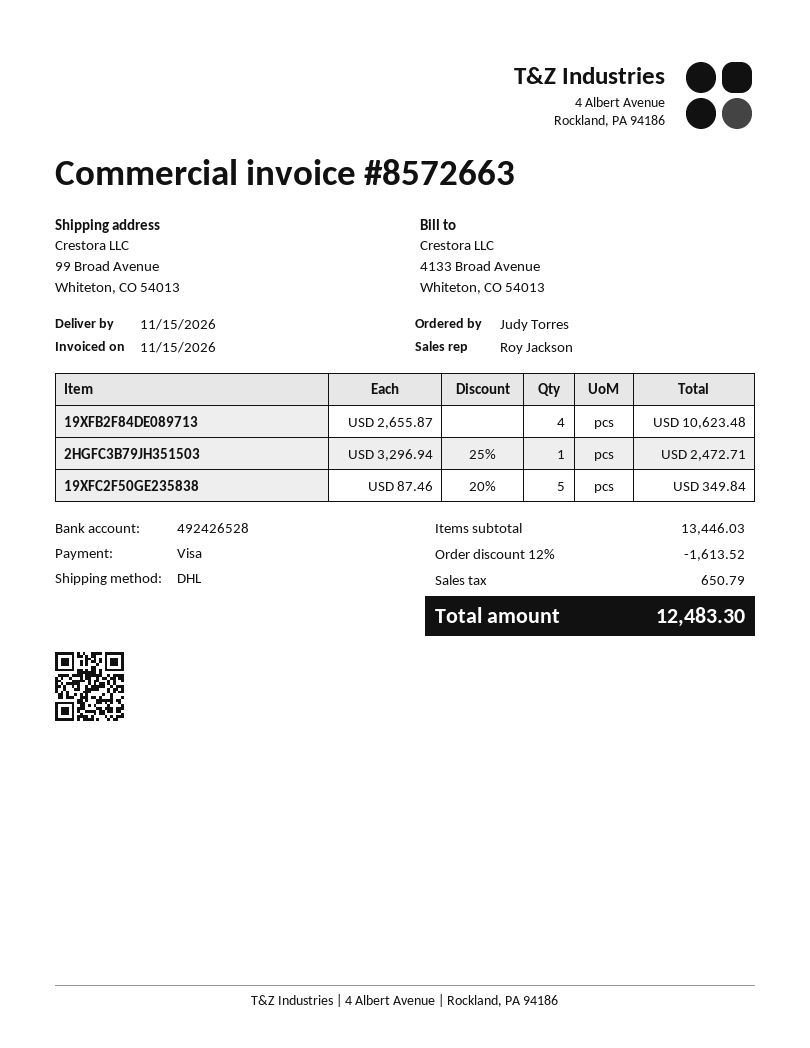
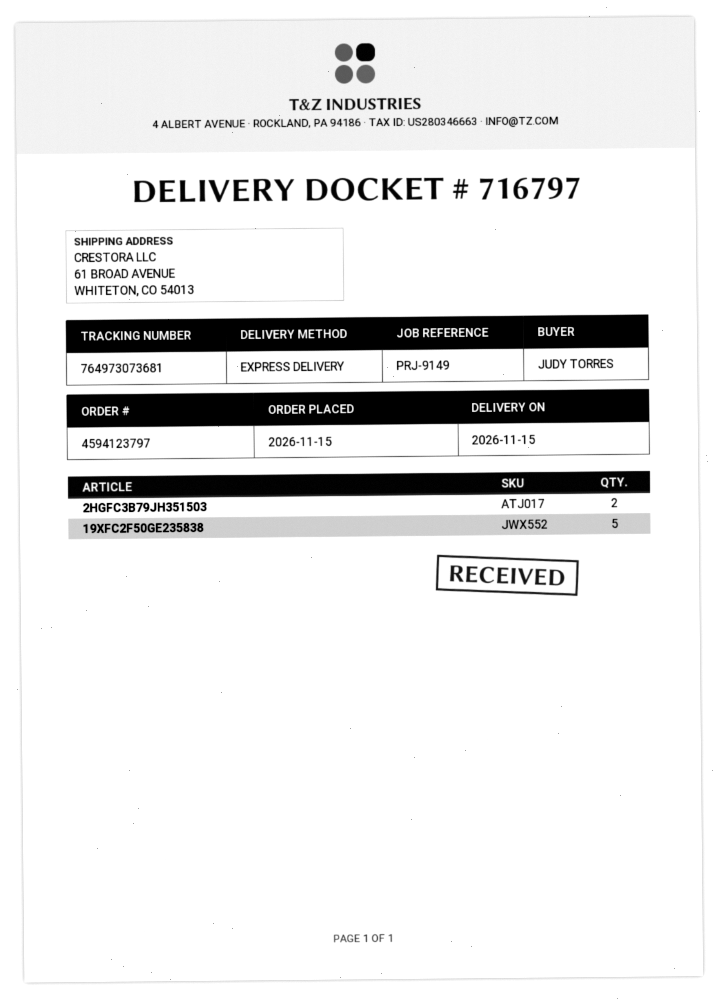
shipping method: DHL -> express
ship to: 99 Broad Avenue, Whiteton, CO 54013 -> 61 BROAD AVENUE, WHITETON, CO 54013
19XFB2F84DE089713: 4 -> none
2HGFC3B79JH351503: 1 -> 2

